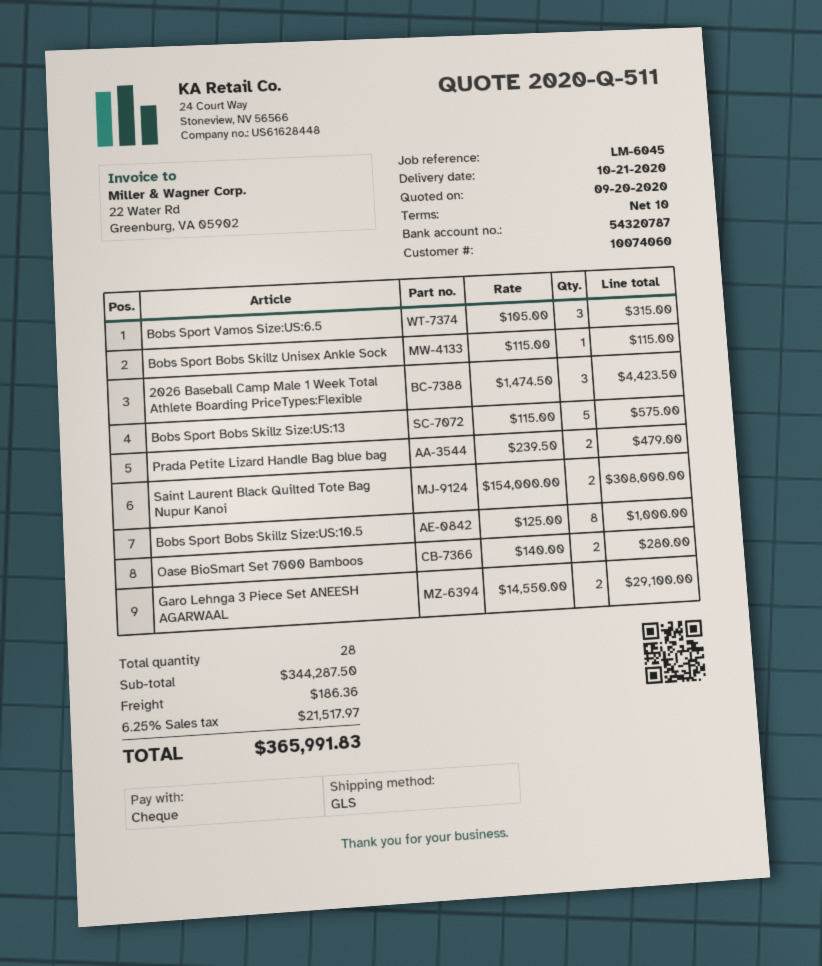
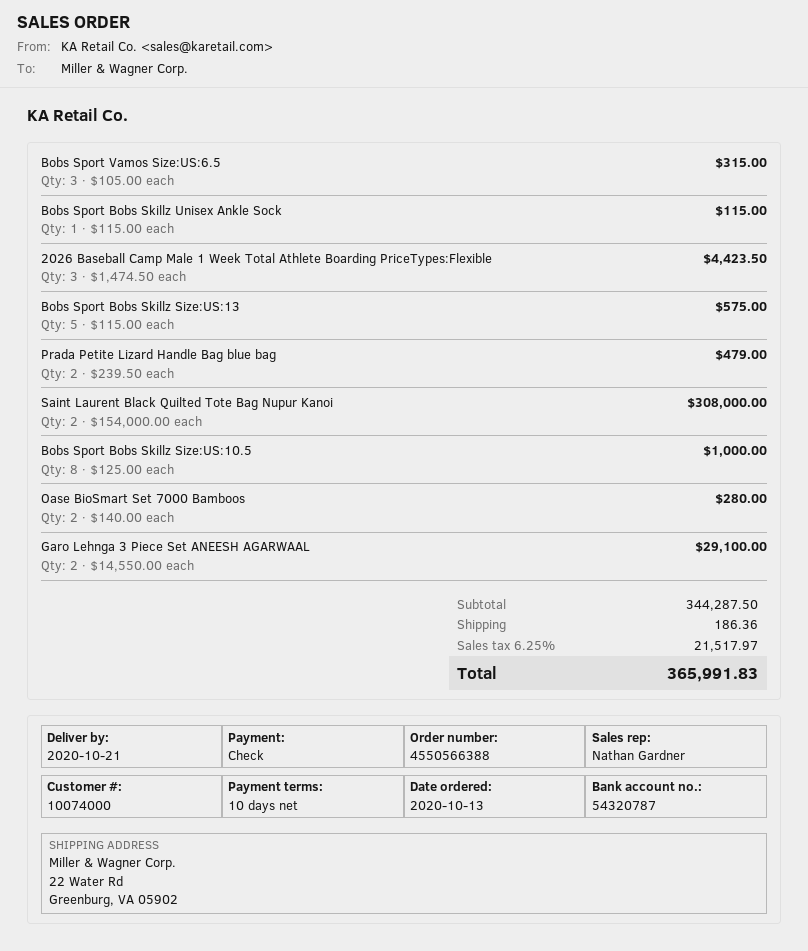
customer number: 10074060 -> 10074000

